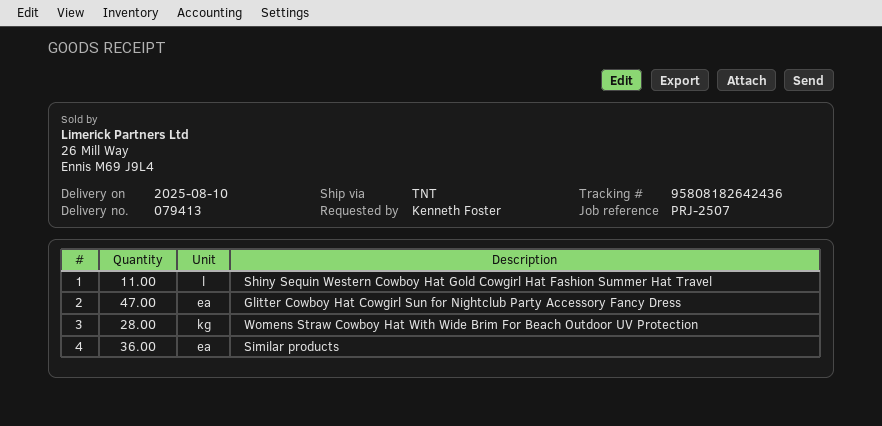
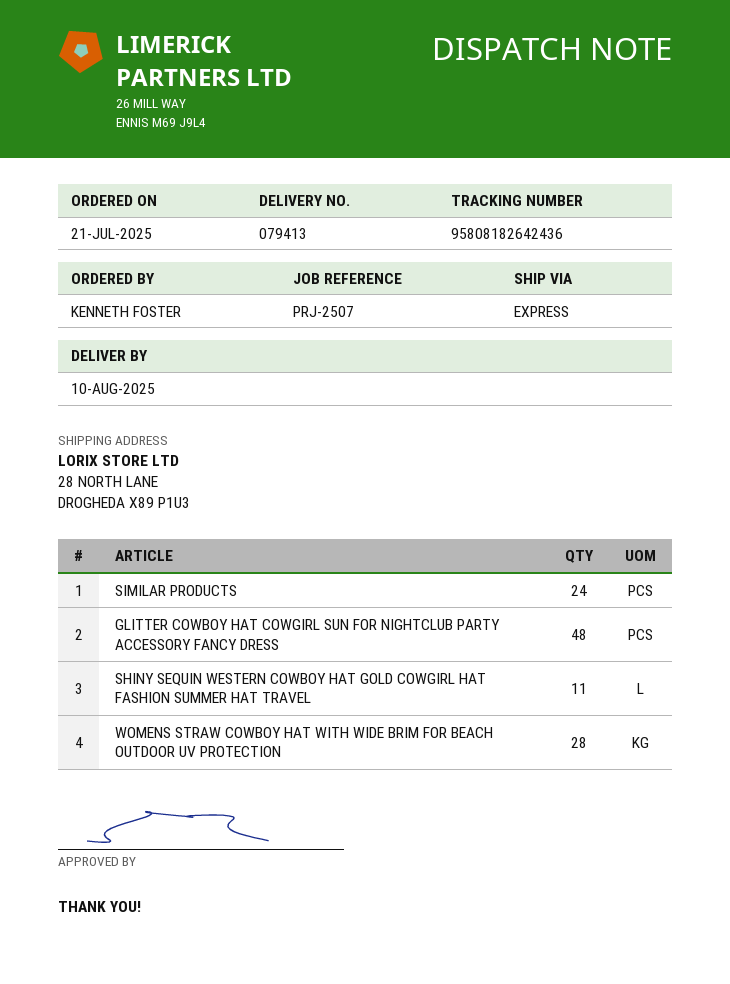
shipping method: TNT -> express
Glitter Cowboy Hat Cowgirl Sun for Nightclub Party Accessory Fancy Dress: 47 -> 48
Similar products: 36 -> 24

